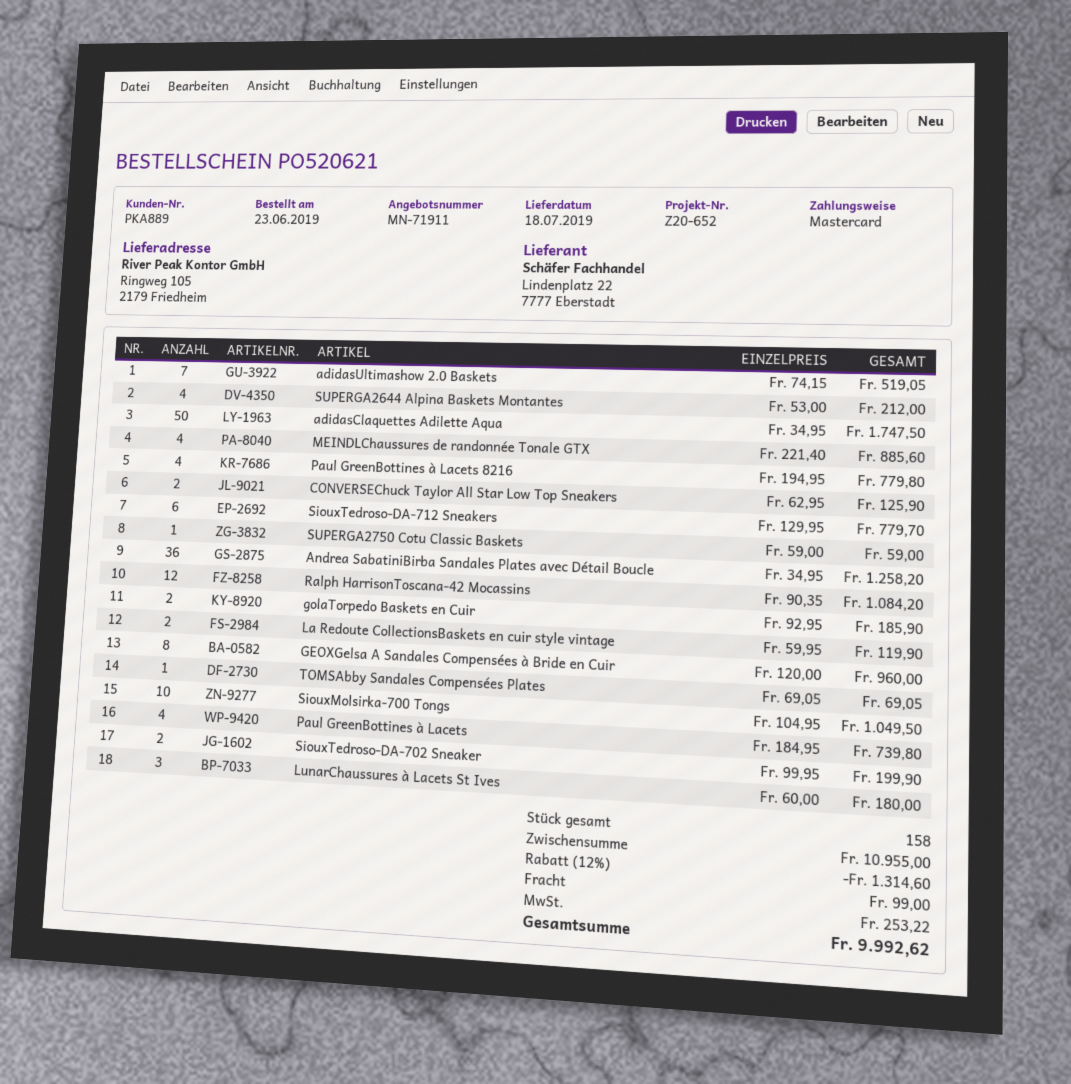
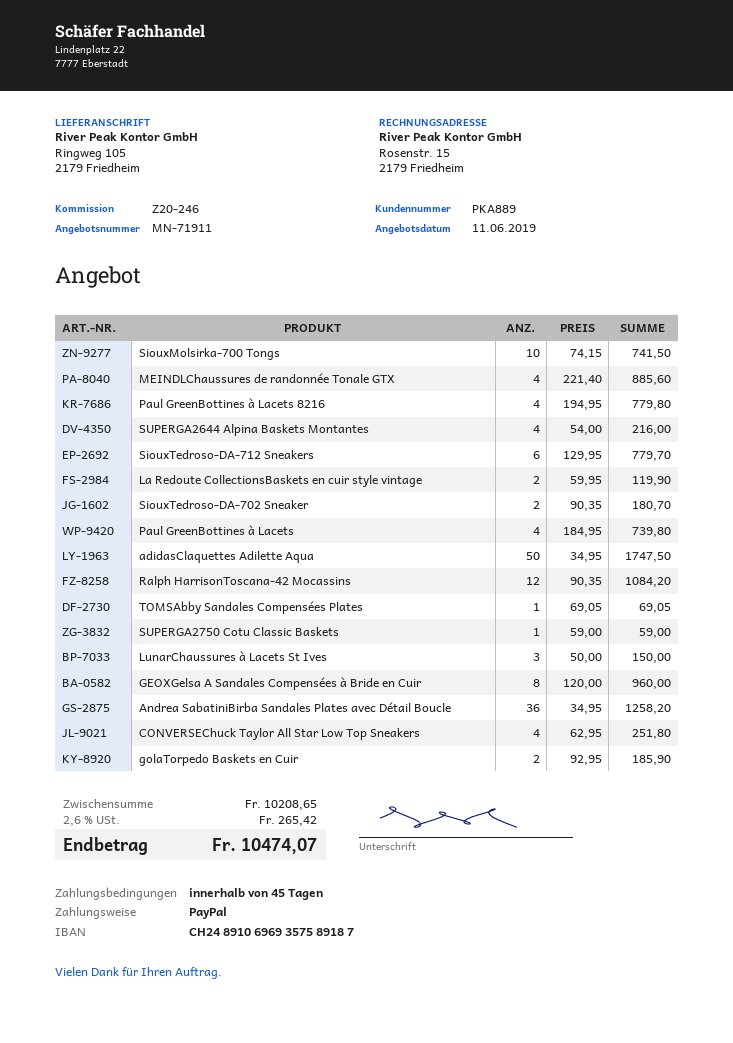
reference: Z20-652 -> Z20-246
payment method: Mastercard -> PayPal
adidasUltimashow 2.0 Baskets: 7 x 74.15 = 519.05 -> none
SUPERGA2644 Alpina Baskets Montantes: 4 x 53.00 = 212.00 -> 4 x 54.00 = 216.00
CONVERSEChuck Taylor All Star Low Top Sneakers: 2 x 62.95 = 125.90 -> 4 x 62.95 = 251.80
SiouxMolsirka-700 Tongs: 10 x 104.95 = 1049.50 -> 10 x 74.15 = 741.50
SiouxTedroso-DA-702 Sneaker: 2 x 99.95 = 199.90 -> 2 x 90.35 = 180.70
LunarChaussures à Lacets St Ives: 3 x 60.00 = 180.00 -> 3 x 50.00 = 150.00
subtotal: 10955.00 -> 10208.65
discount: 12% = 1314.60 -> none
shipping: 99.00 -> none
tax: 253.22 -> 265.42
total: 9992.62 -> 10474.07

